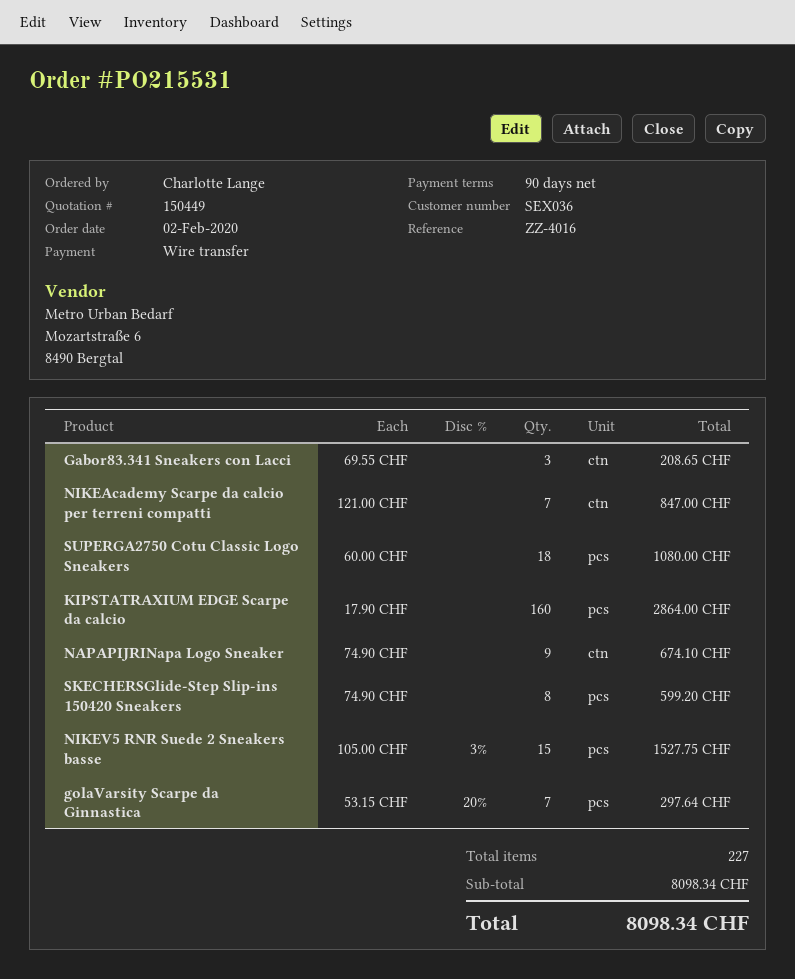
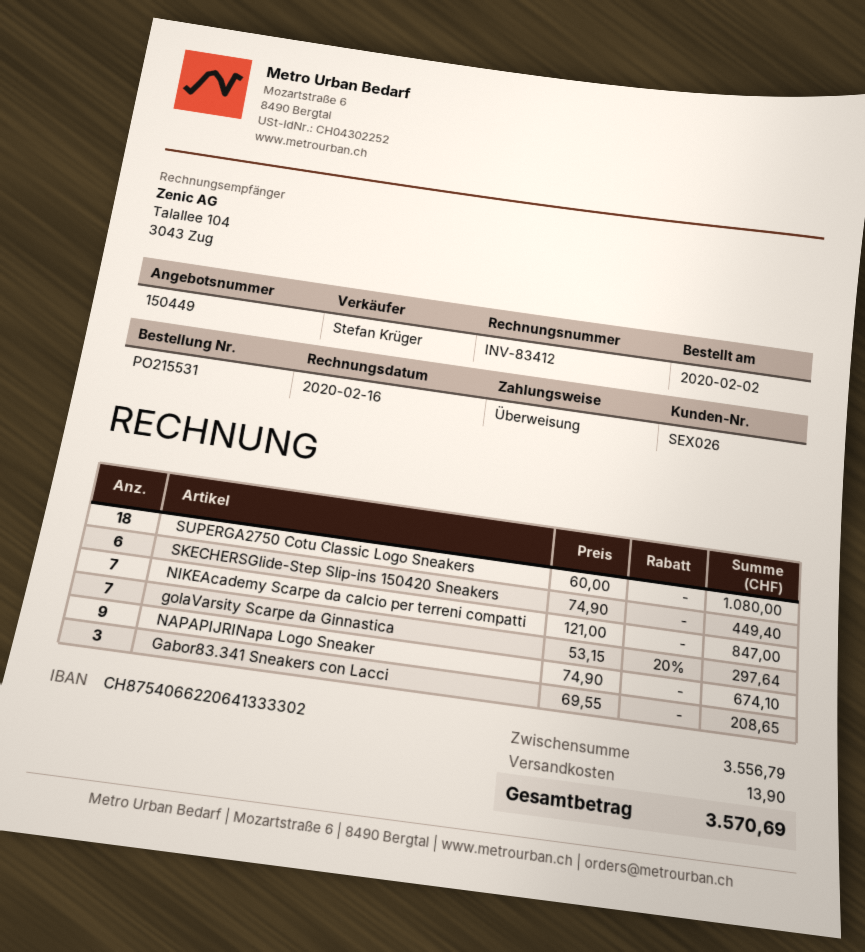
customer number: SEX036 -> SEX026
KIPSTATRAXIUM EDGE Scarpe da calcio: 160 x 17.90 = 2864.00 -> none
SKECHERSGlide-Step Slip-ins 150420 Sneakers: 8 x 74.90 = 599.20 -> 6 x 74.90 = 449.40
NIKEV5 RNR Suede 2 Sneakers basse: 15 x 105.00 - 3% = 1527.75 -> none
subtotal: 8098.34 -> 3556.79
shipping: none -> 13.90
total: 8098.34 -> 3570.69

